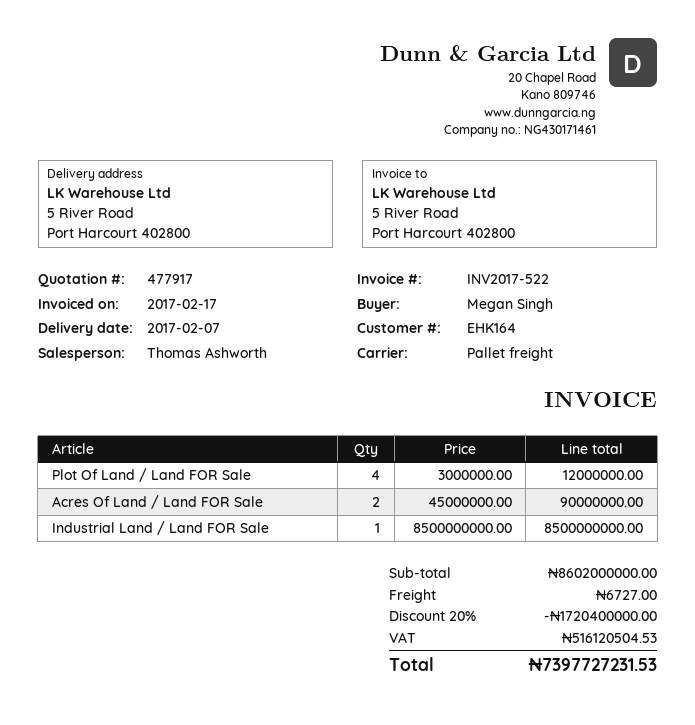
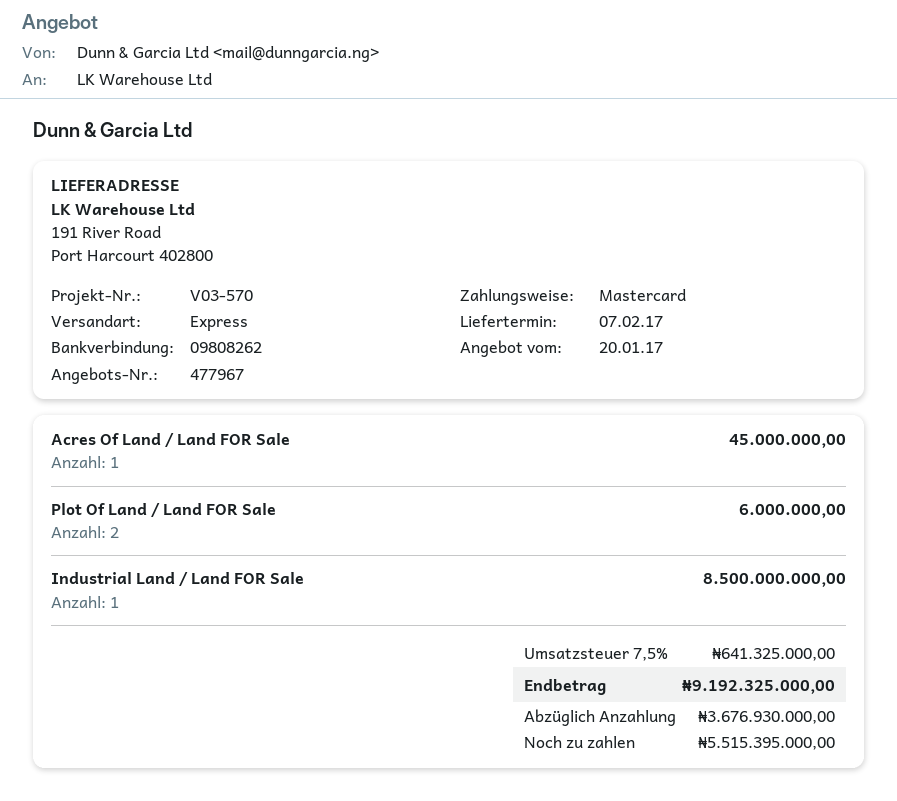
quote number: 477917 -> 477967
shipping method: pallet freight -> express
ship to: 5 River Road, Port Harcourt 402800 -> 191 River Road, Port Harcourt 402800
Plot Of Land / Land FOR Sale: 4 for 12000000.00 -> 2 for 6000000.00
Acres Of Land / Land FOR Sale: 2 for 90000000.00 -> 1 for 45000000.00
discount: 20% = 1720400000.00 -> none
shipping: 6727.00 -> none
tax: 516120504.53 -> 641325000.00
total: 7397727231.53 -> 9192325000.00

